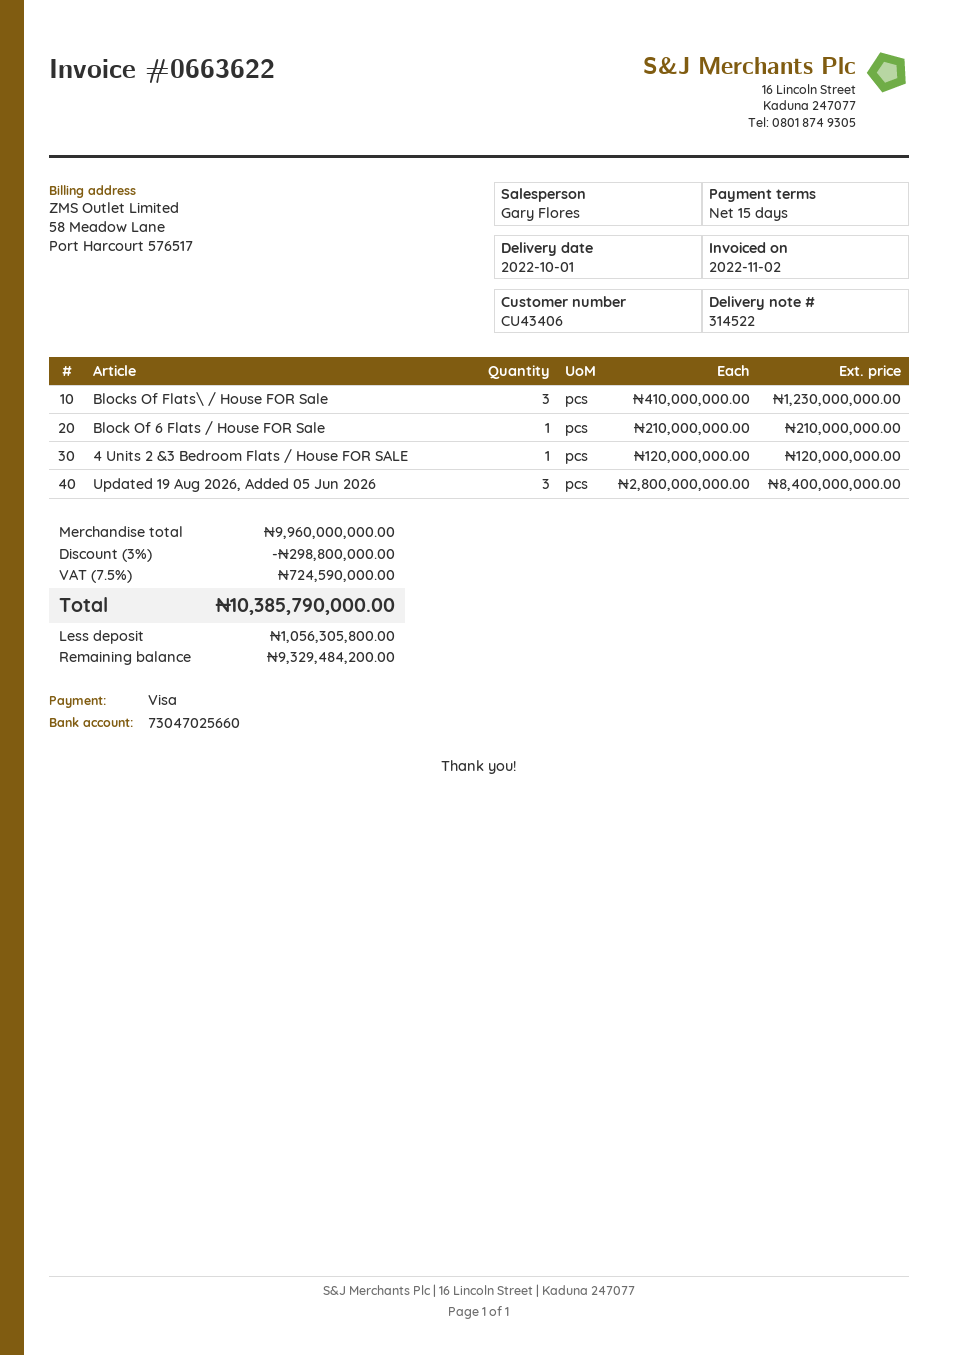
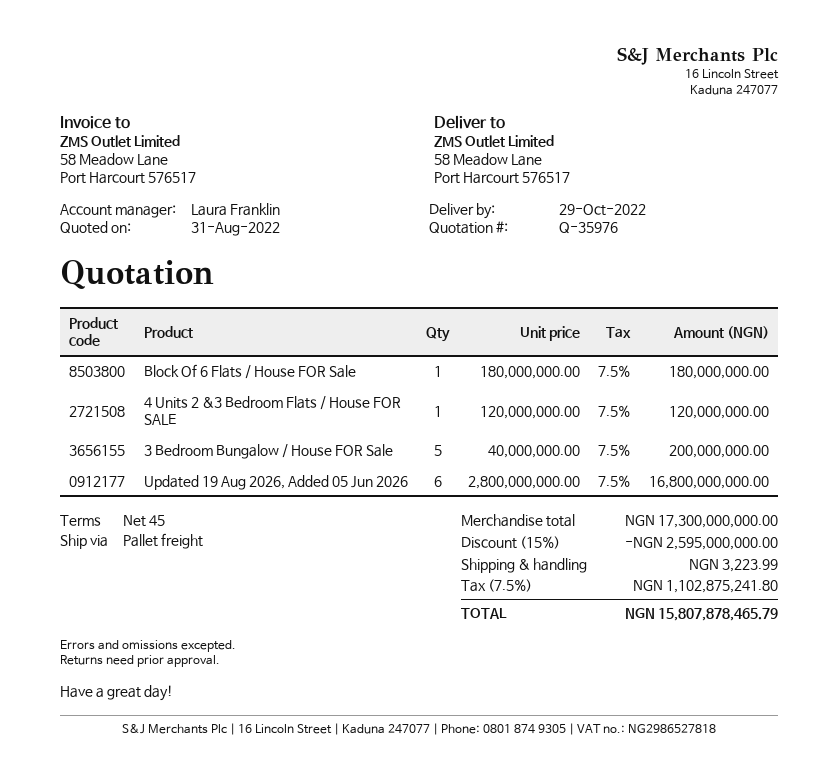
delivery date: 2022-10-01 -> 2022-10-29
payment terms: 15 days -> 45 days
sales rep: Gary Flores -> Laura Franklin
Blocks Of Flats\ / House FOR Sale: 3 x 410000000.00 = 1230000000.00 -> none
Block Of 6 Flats / House FOR Sale: 1 x 210000000.00 = 210000000.00 -> 1 x 180000000.00 = 180000000.00
Updated 19 Aug 2026, Added 05 Jun 2026: 3 x 2800000000.00 = 8400000000.00 -> 6 x 2800000000.00 = 16800000000.00
3 Bedroom Bungalow / House FOR Sale: none -> 5 x 40000000.00 = 200000000.00
subtotal: 9960000000.00 -> 17300000000.00
discount: 3% = 298800000.00 -> 15% = 2595000000.00
shipping: none -> 3223.99
tax: 7.5% = 724590000.00 -> 7.5% = 1102875241.80
total: 10385790000.00 -> 15807878465.79

